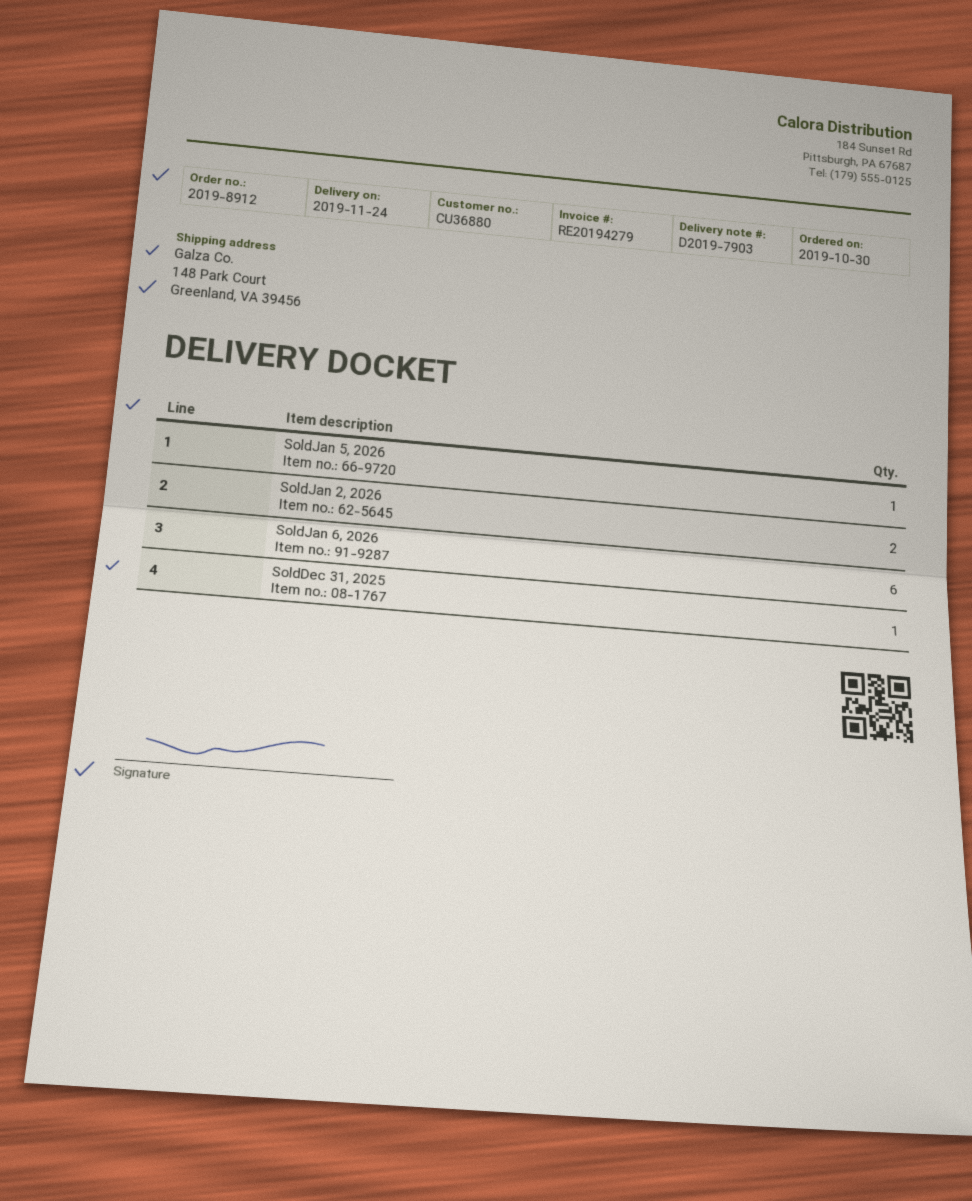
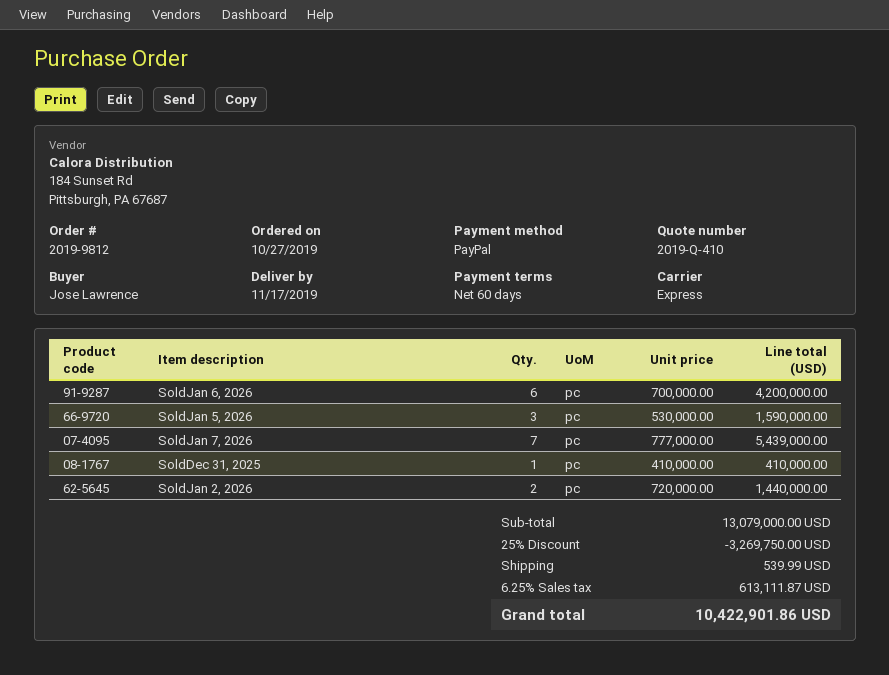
order number: 2019-8912 -> 2019-9812
order date: 2019-10-30 -> 2019-10-27
delivery date: 2019-11-24 -> 2019-11-17
SoldJan 5, 2026: 1 -> 3
SoldJan 7, 2026: none -> 7

